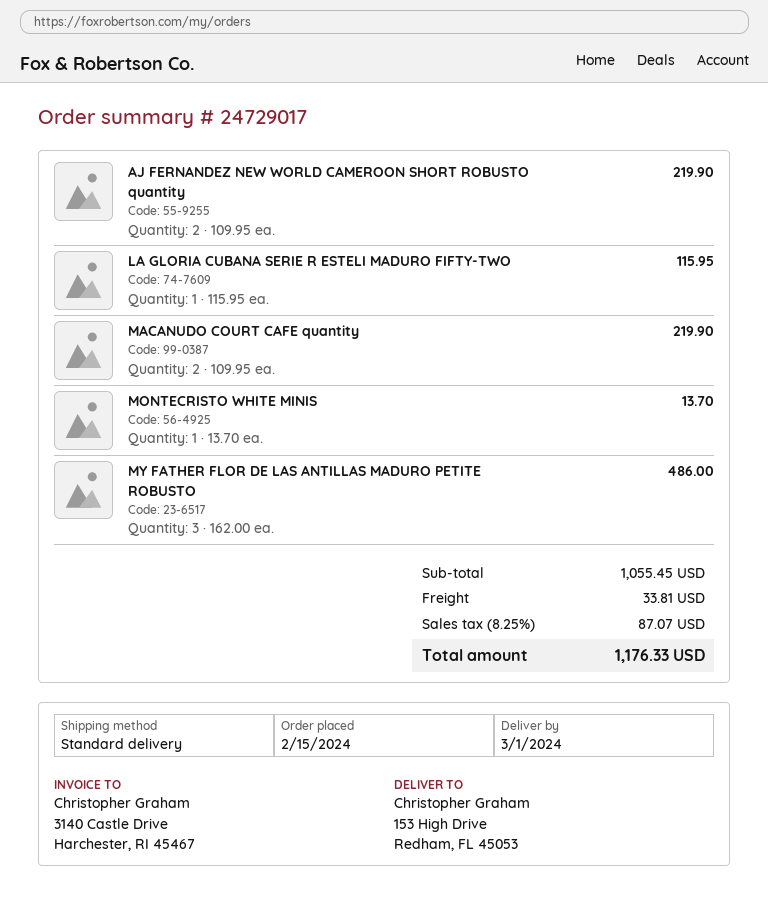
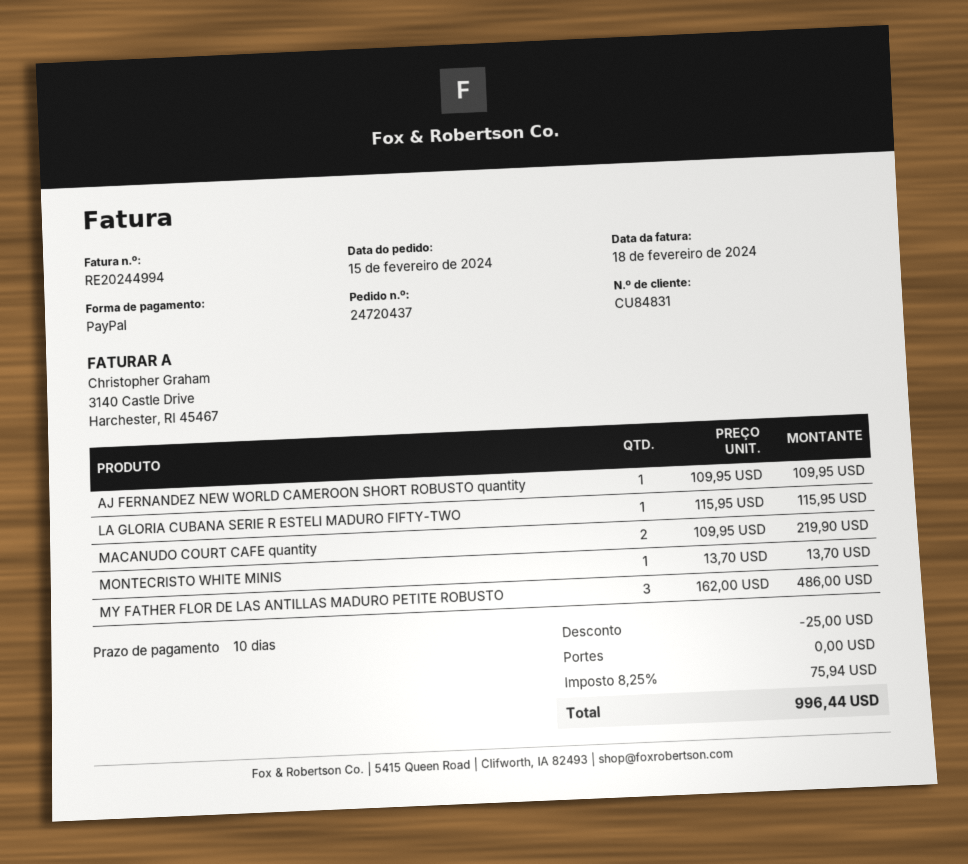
order number: 24729017 -> 24720437
AJ FERNANDEZ NEW WORLD CAMEROON SHORT ROBUSTO quantity: 2 x 109.95 = 219.90 -> 1 x 109.95 = 109.95
discount: none -> 25.00
shipping: 33.81 -> 0.00
tax: 8.25% = 87.07 -> 8.25% = 75.94
total: 1176.33 -> 996.44

